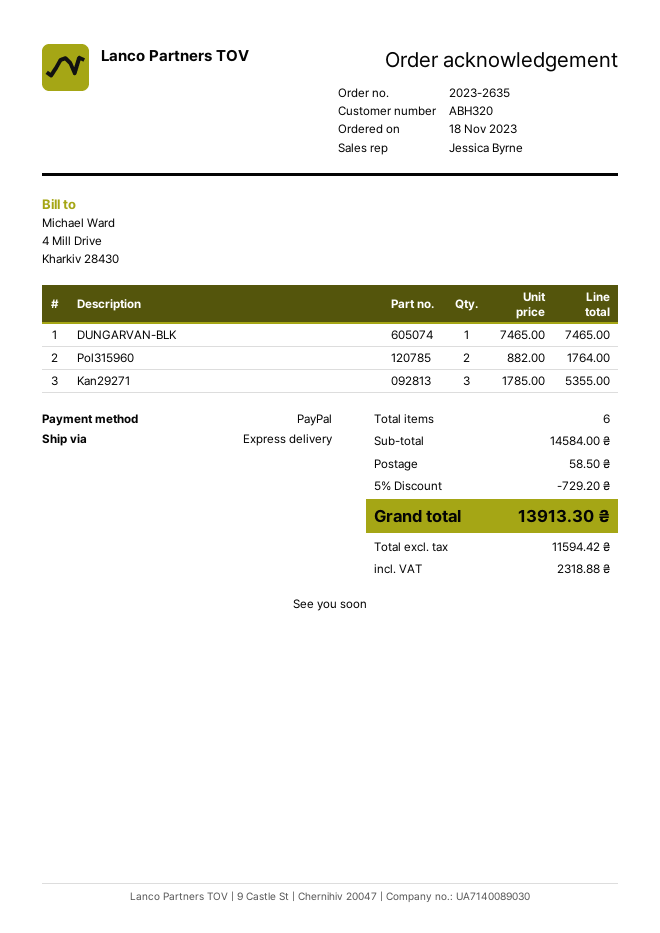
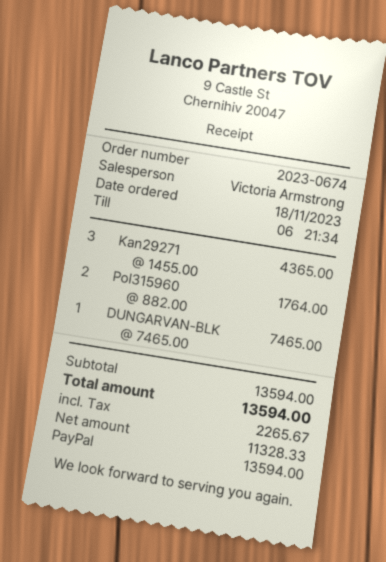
order number: 2023-2635 -> 2023-0674
sales rep: Jessica Byrne -> Victoria Armstrong
Kan29271: 3 x 1785.00 = 5355.00 -> 3 x 1455.00 = 4365.00
subtotal: 14584.00 -> 13594.00
discount: 5% = 729.20 -> none
shipping: 58.50 -> none
net: 11594.42 -> 11328.33
tax: 2318.88 -> 2265.67
total: 13913.30 -> 13594.00

